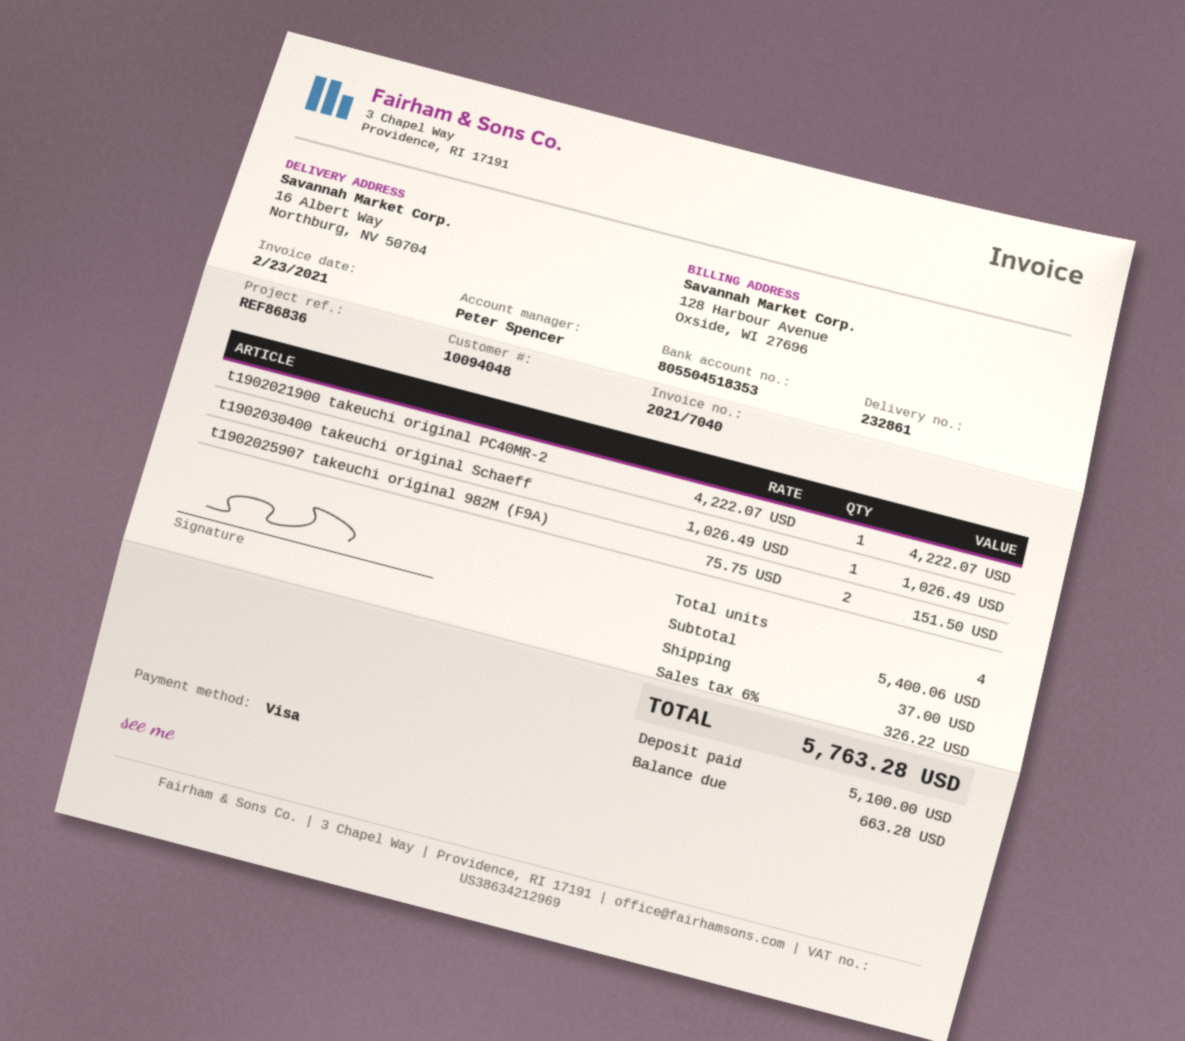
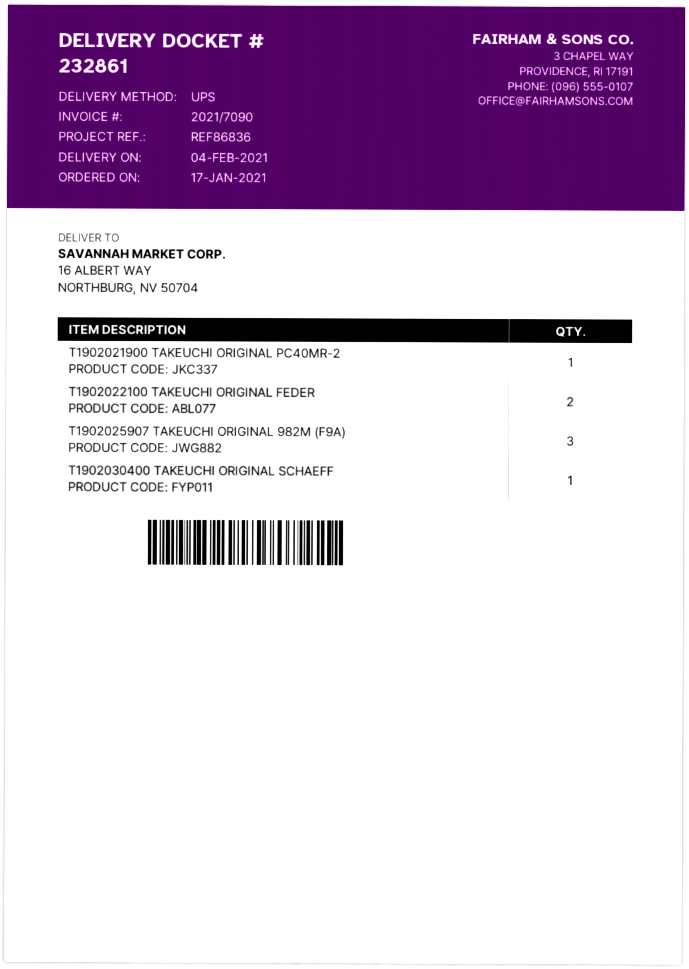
invoice number: 2021/7040 -> 2021/7090
t1902025907 takeuchi original 982M (F9A): 2 -> 3
T1902022100 TAKEUCHI ORIGINAL FEDER: none -> 2

